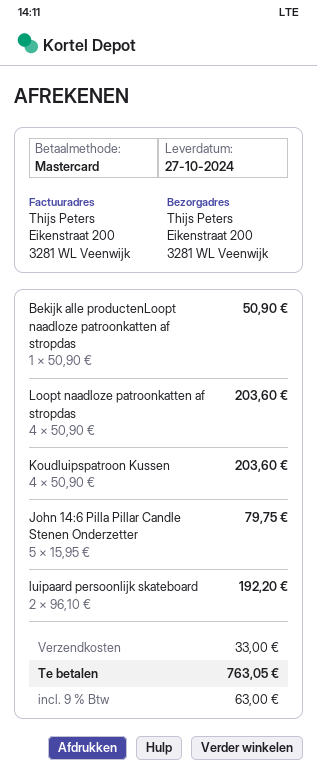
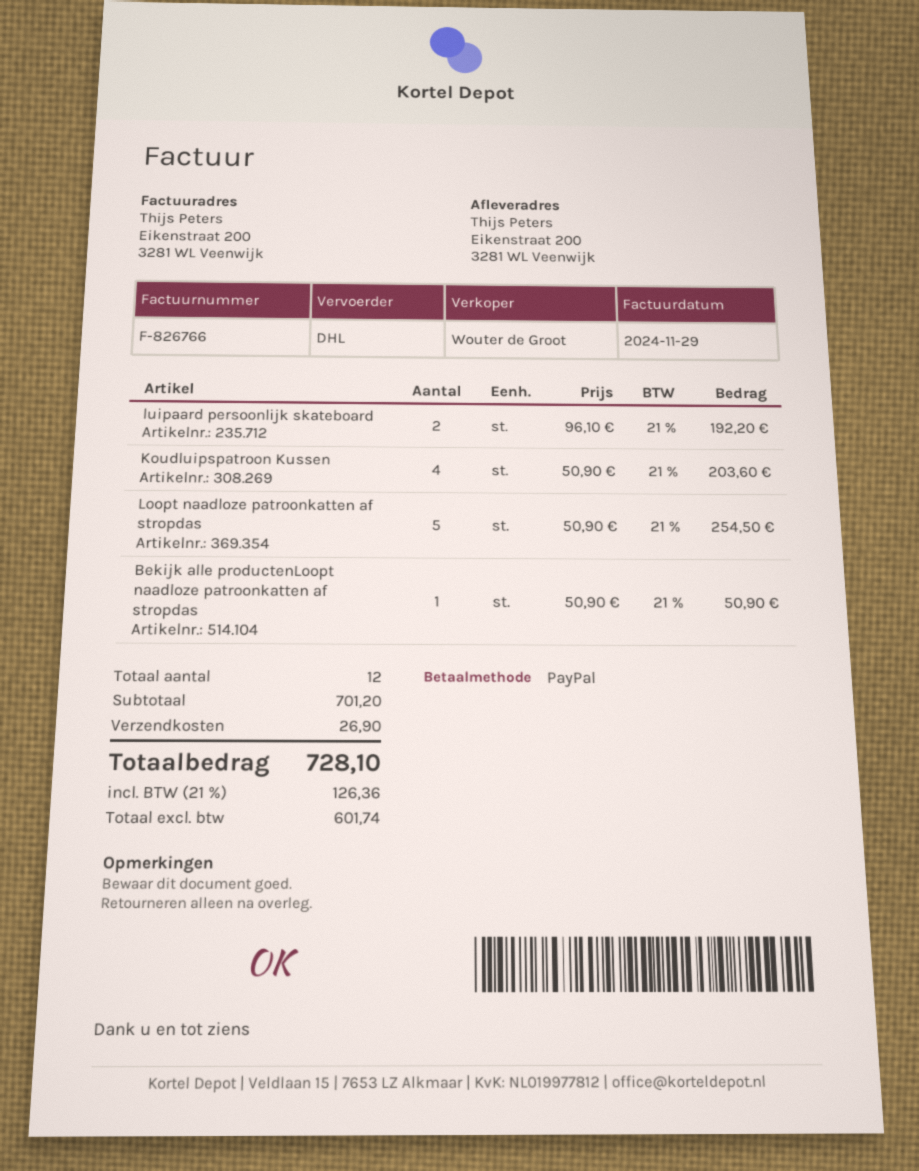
payment method: Mastercard -> PayPal
Loopt naadloze patroonkatten af stropdas: 4 x 50.90 = 203.60 -> 5 x 50.90 = 254.50
John 14:6 Pilla Pillar Candle Stenen Onderzetter: 5 x 15.95 = 79.75 -> none
shipping: 33.00 -> 26.90
tax: 9% = 63.00 -> 21% = 126.36
total: 763.05 -> 728.10

